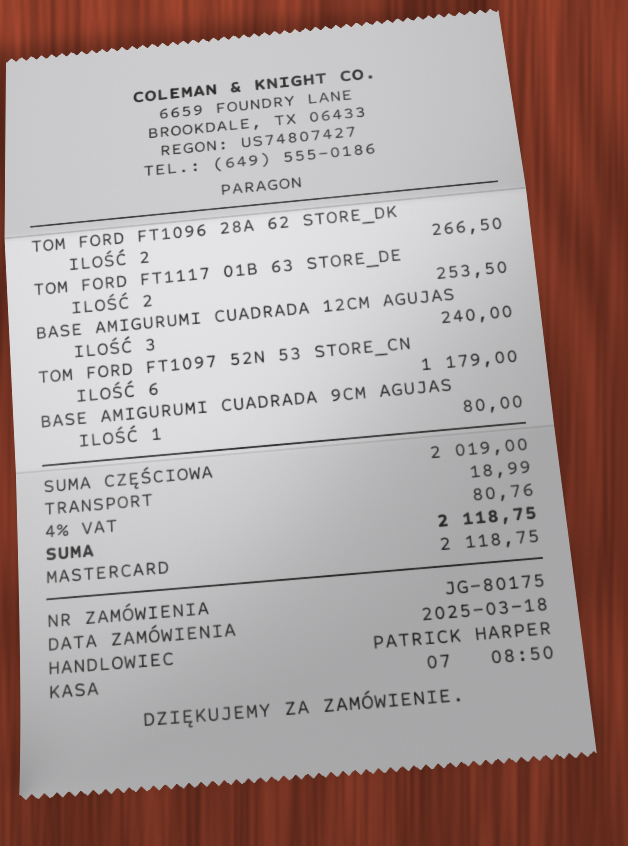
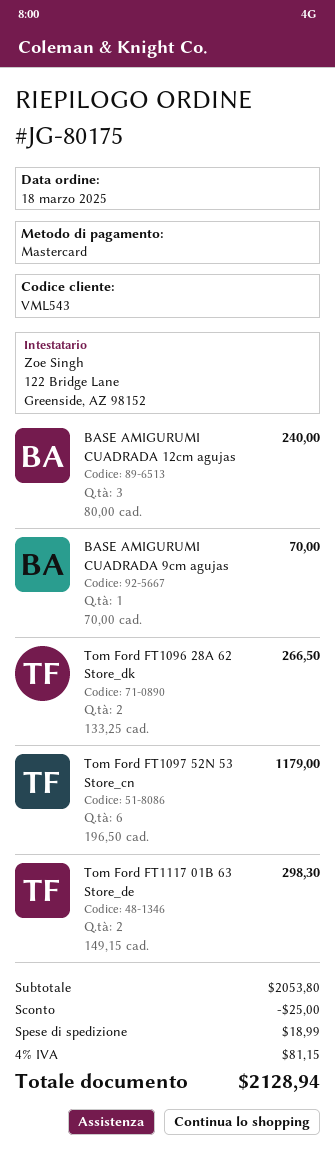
TOM FORD FT1117 01B 63 STORE_DE: 2 for 253.50 -> 2 for 298.30
BASE AMIGURUMI CUADRADA 9CM AGUJAS: 1 for 80.00 -> 1 for 70.00
subtotal: 2019.00 -> 2053.80
discount: none -> 25.00
tax: 4% = 80.76 -> 4% = 81.15
total: 2118.75 -> 2128.94

